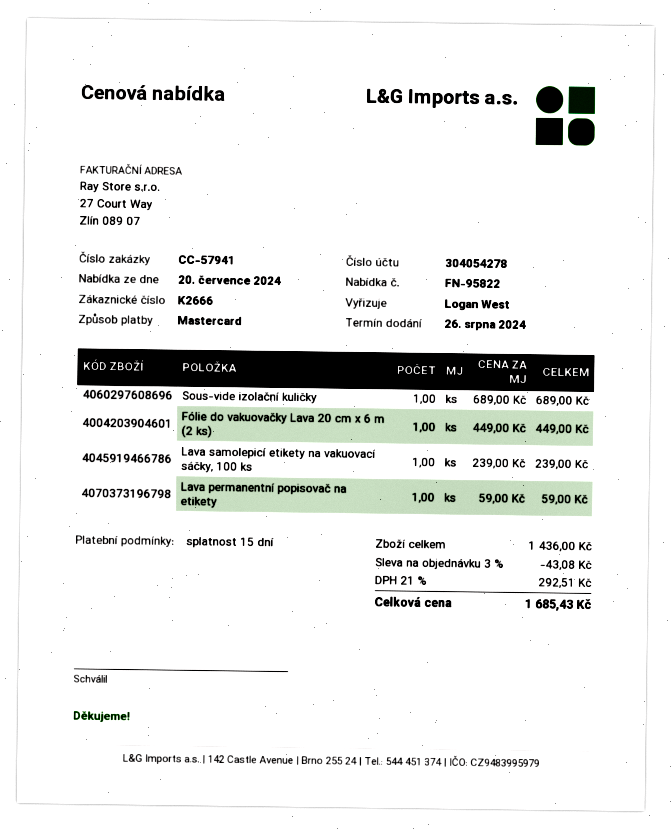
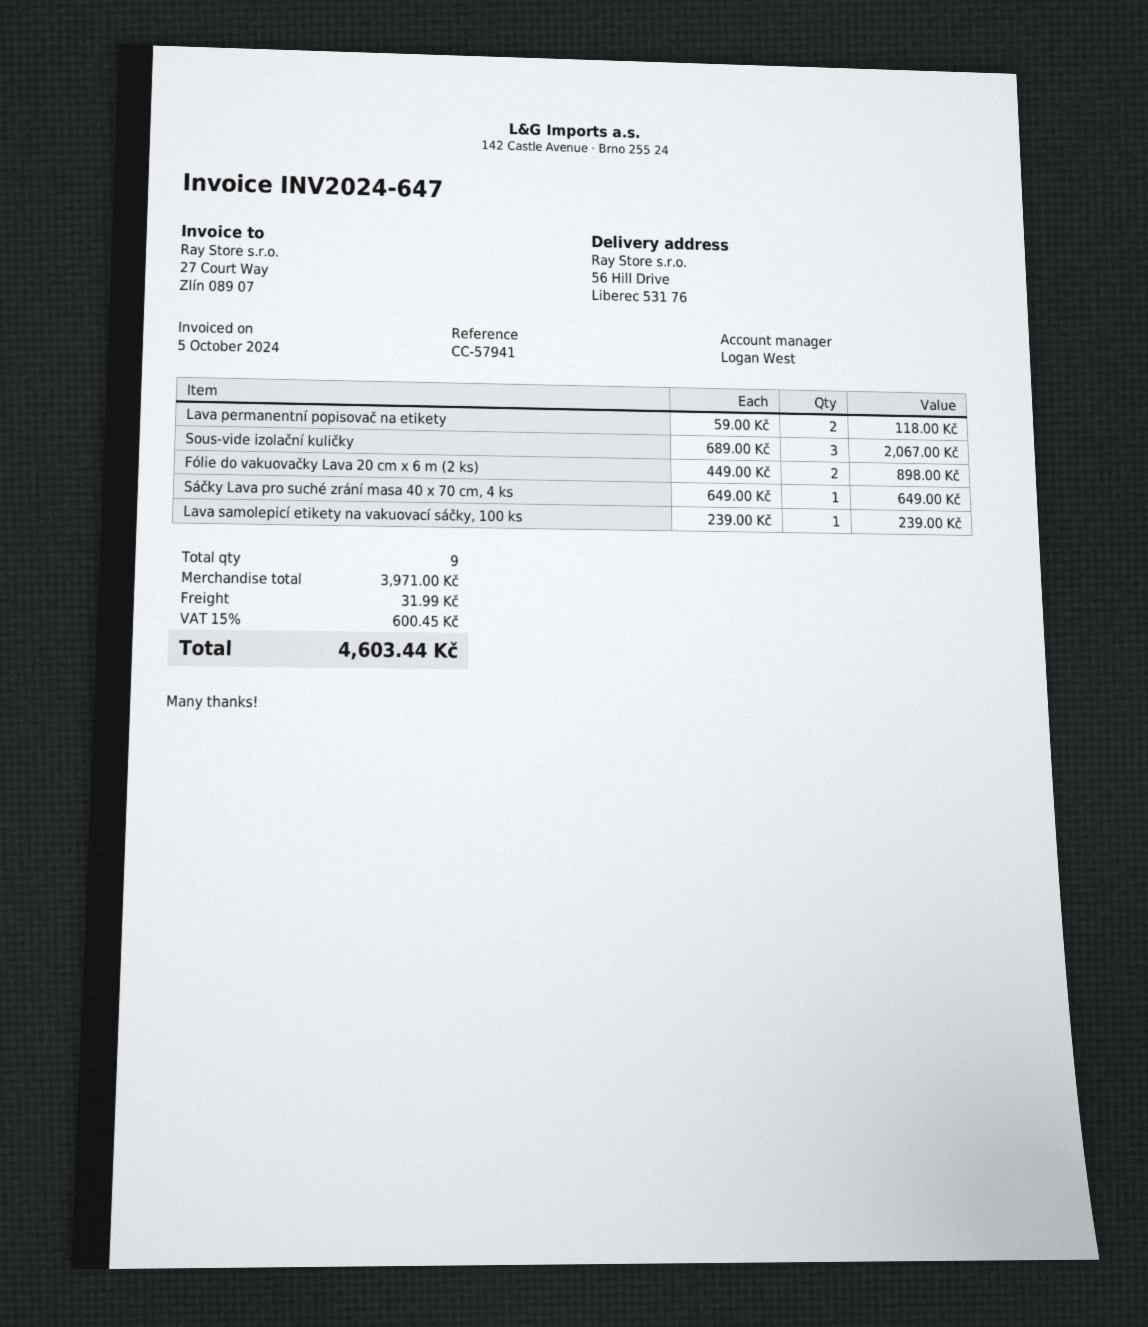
Sous-vide izolační kuličky: 1 x 689.00 = 689.00 -> 3 x 689.00 = 2067.00
Fólie do vakuovačky Lava 20 cm x 6 m (2 ks): 1 x 449.00 = 449.00 -> 2 x 449.00 = 898.00
Lava permanentní popisovač na etikety: 1 x 59.00 = 59.00 -> 2 x 59.00 = 118.00
Sáčky Lava pro suché zrání masa 40 x 70 cm, 4 ks: none -> 1 x 649.00 = 649.00
subtotal: 1436.00 -> 3971.00
discount: 3% = 43.08 -> none
shipping: none -> 31.99
tax: 21% = 292.51 -> 15% = 600.45
total: 1685.43 -> 4603.44

